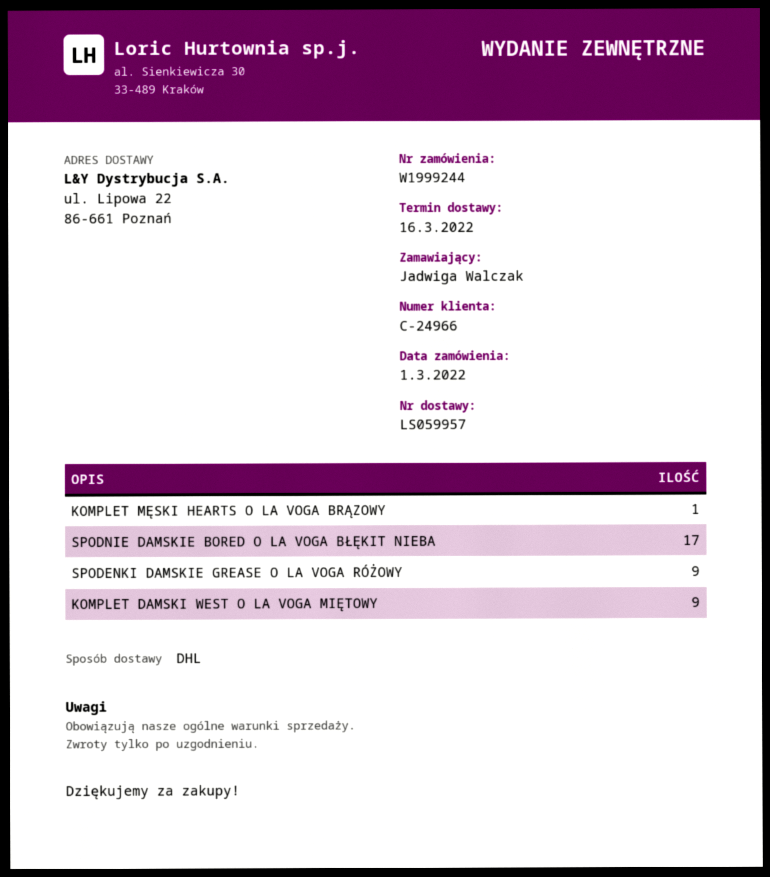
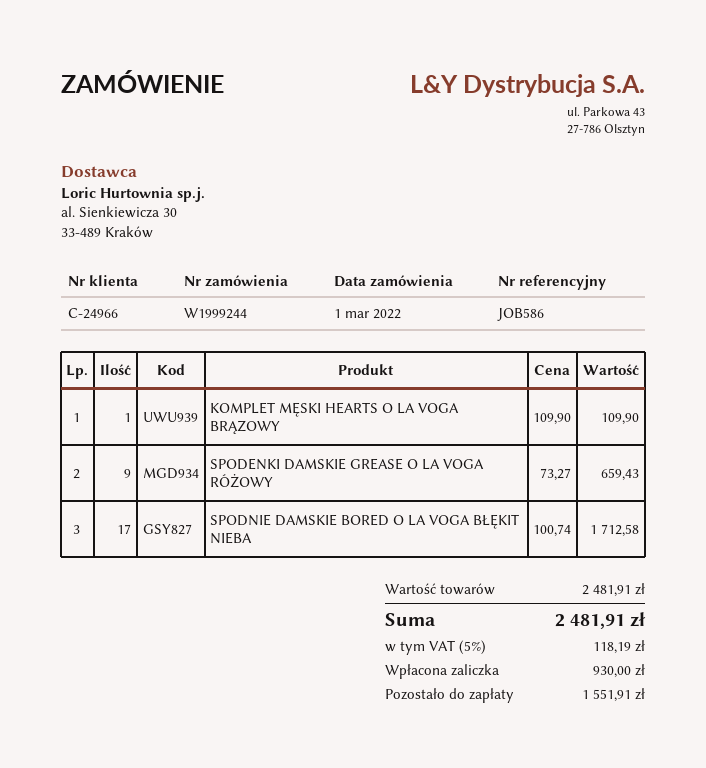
KOMPLET DAMSKI WEST O LA VOGA MIĘTOWY: 9 -> none

